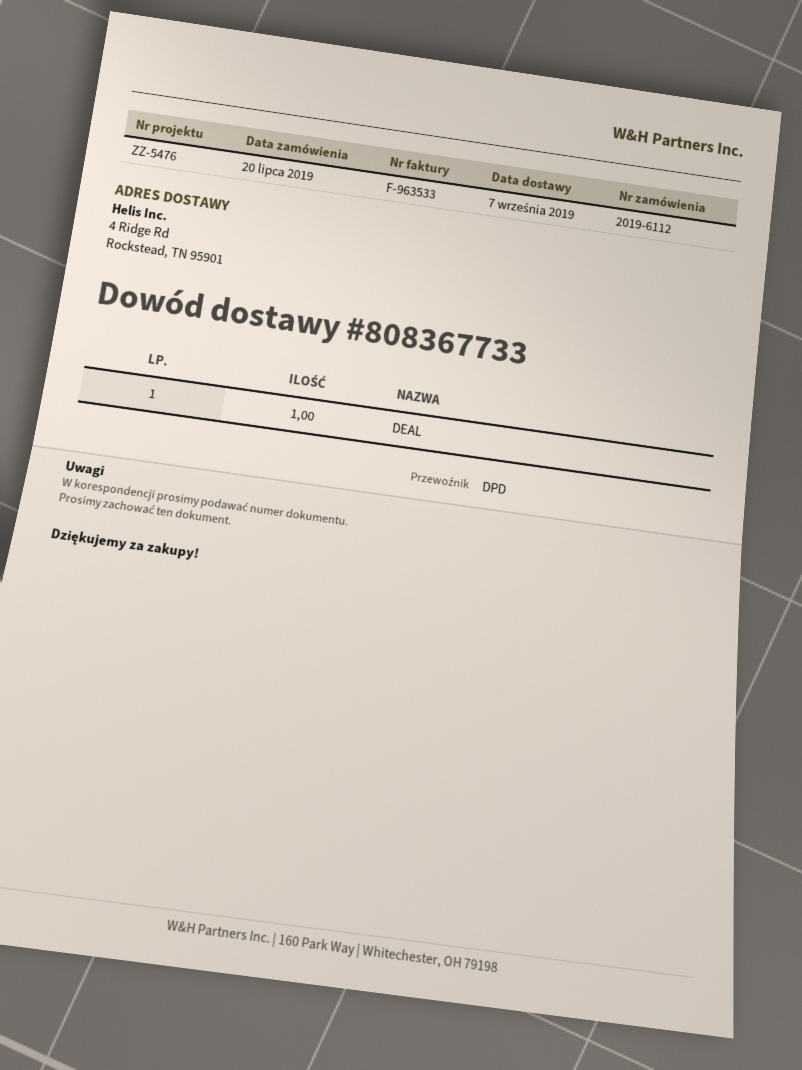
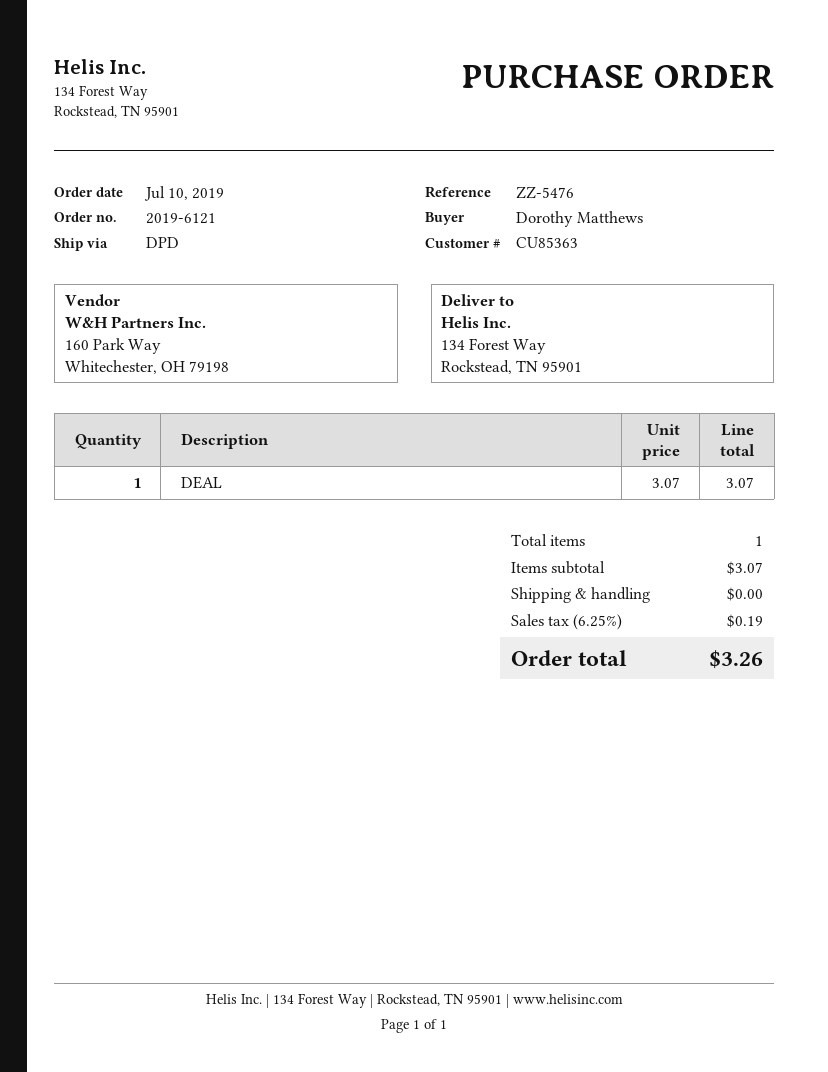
order number: 2019-6112 -> 2019-6121
order date: 2019-07-20 -> 2019-07-10
ship to: 4 Ridge Rd, Rockstead, TN 95901 -> 134 Forest Way, Rockstead, TN 95901

